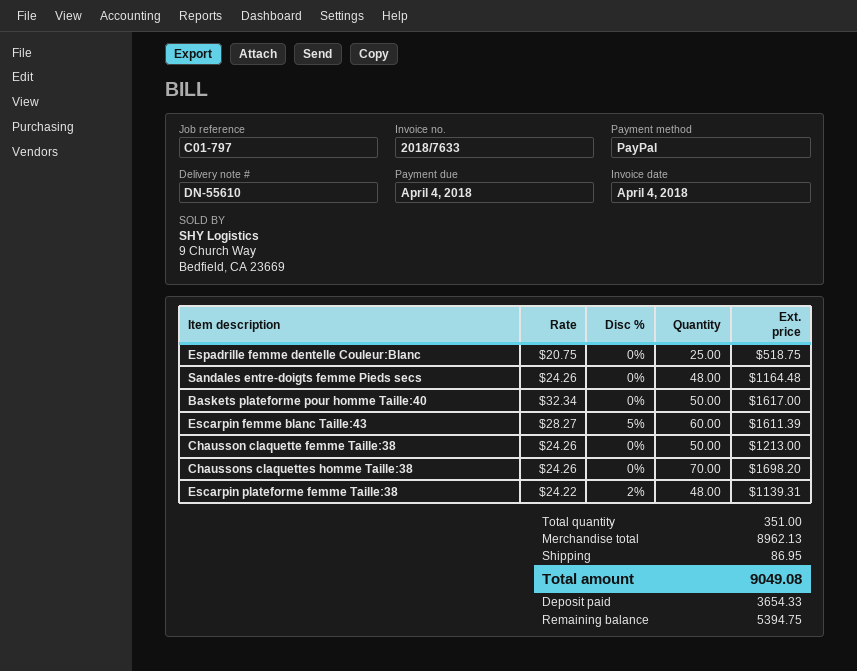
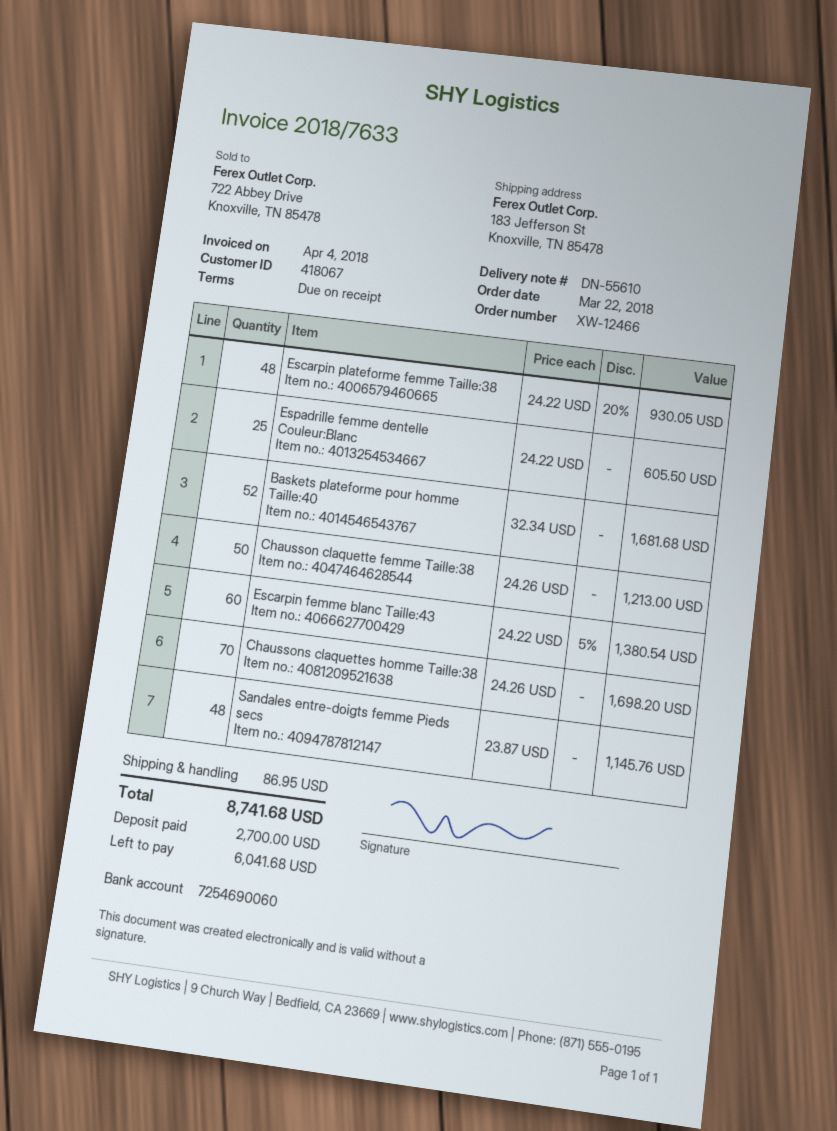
Espadrille femme dentelle Couleur:Blanc: 25 x 20.75 = 518.75 -> 25 x 24.22 = 605.50
Sandales entre-doigts femme Pieds secs: 48 x 24.26 = 1164.48 -> 48 x 23.87 = 1145.76
Baskets plateforme pour homme Taille:40: 50 x 32.34 = 1617.00 -> 52 x 32.34 = 1681.68
Escarpin femme blanc Taille:43: 60 x 28.27 - 5% = 1611.39 -> 60 x 24.22 - 5% = 1380.54
Escarpin plateforme femme Taille:38: 48 x 24.22 - 2% = 1139.31 -> 48 x 24.22 - 20% = 930.05
total: 9049.08 -> 8741.68
deposit: 3654.33 -> 2700.00
balance: 5394.75 -> 6041.68

